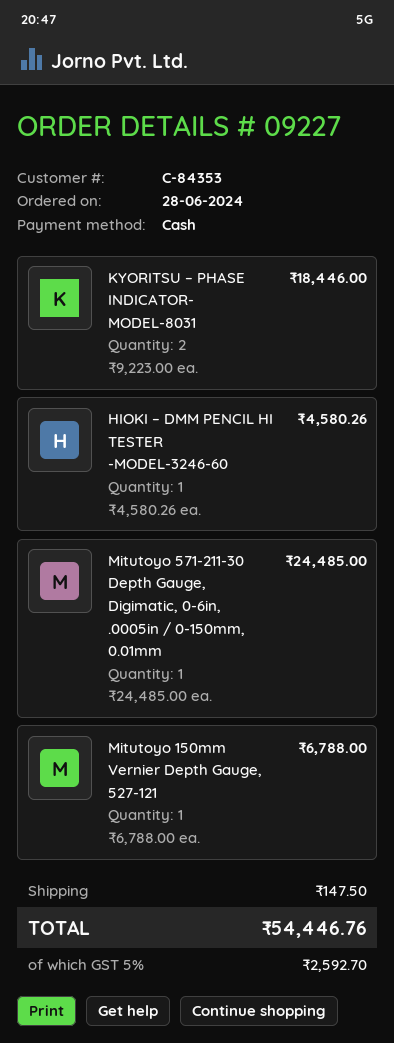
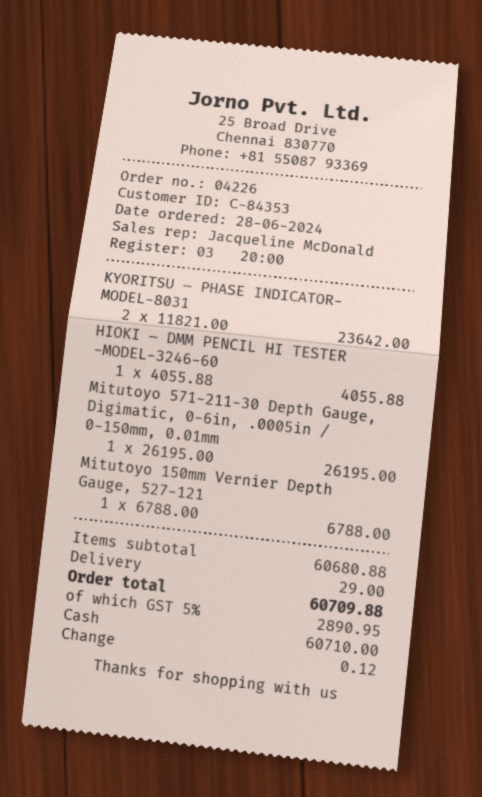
order number: 09227 -> 04226
KYORITSU – PHASE INDICATOR- MODEL-8031: 2 x 9223.00 = 18446.00 -> 2 x 11821.00 = 23642.00
HIOKI – DMM PENCIL HI TESTER -MODEL-3246-60: 1 x 4580.26 = 4580.26 -> 1 x 4055.88 = 4055.88
Mitutoyo 571-211-30 Depth Gauge, Digimatic, 0-6in, .0005in / 0-150mm, 0.01mm: 1 x 24485.00 = 24485.00 -> 1 x 26195.00 = 26195.00
shipping: 147.50 -> 29.00
tax: 5% = 2592.70 -> 5% = 2890.95
total: 54446.76 -> 60709.88

